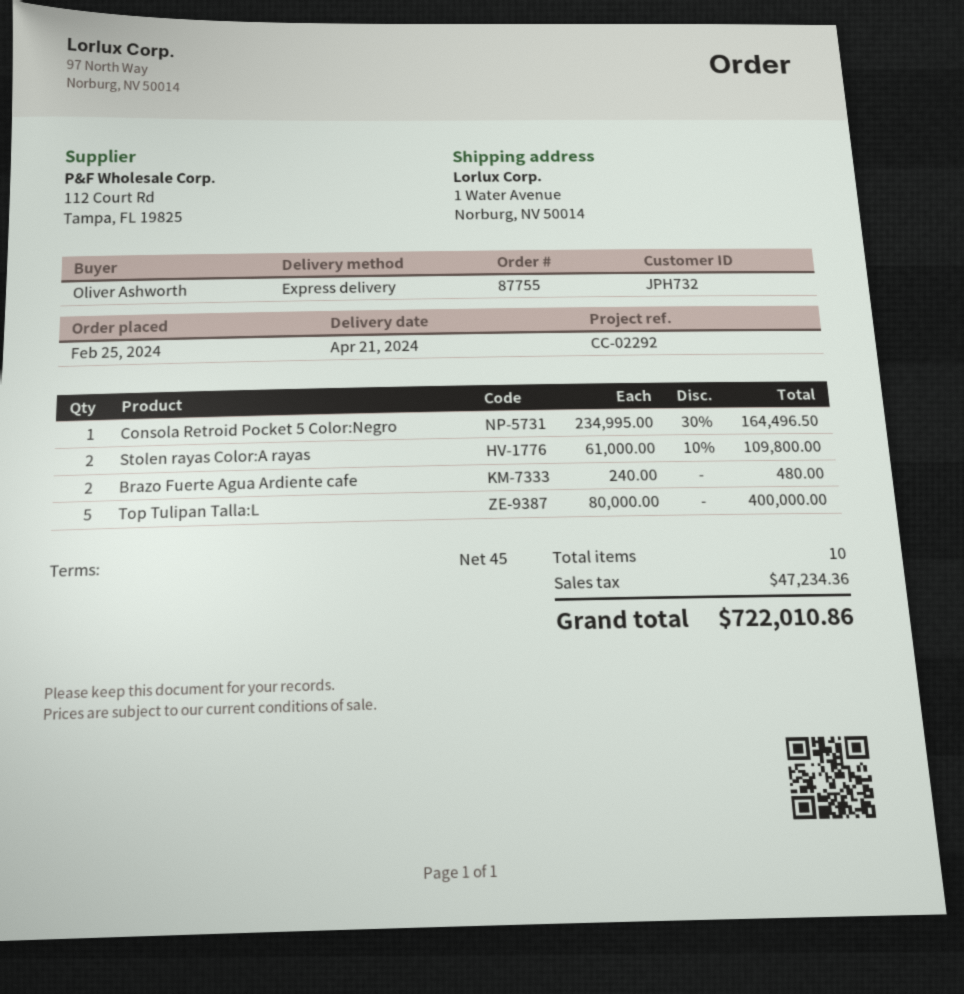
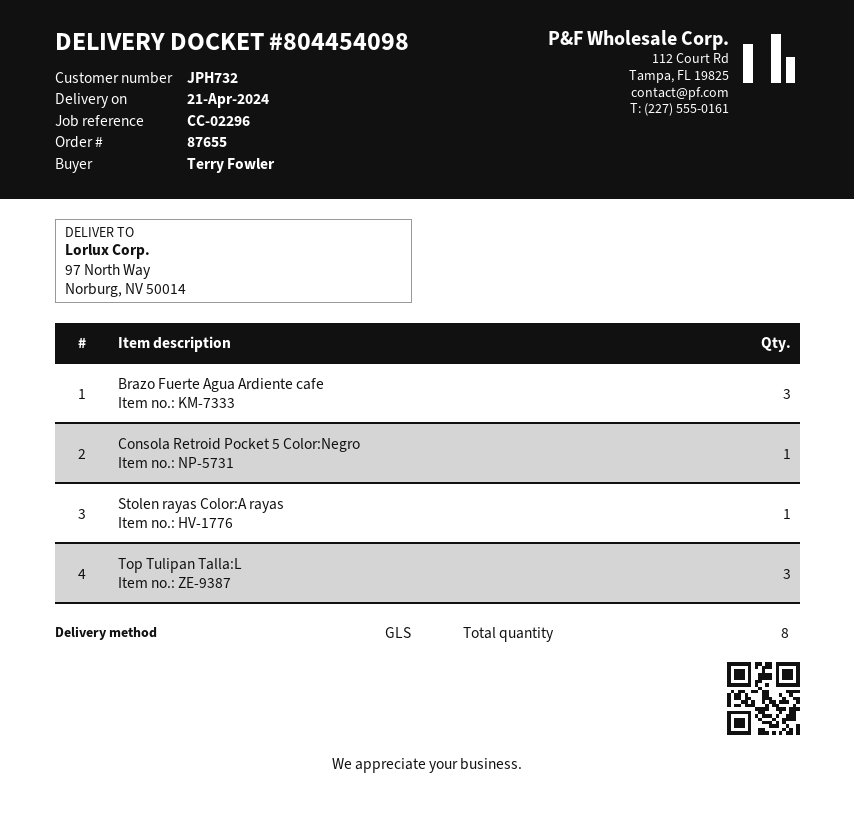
order number: 87755 -> 87655
reference: CC-02292 -> CC-02296
ordered by: Oliver Ashworth -> Terry Fowler
shipping method: express -> GLS
ship to: 1 Water Avenue, Norburg, NV 50014 -> 97 North Way, Norburg, NV 50014
Stolen rayas Color:A rayas: 2 -> 1
Brazo Fuerte Agua Ardiente cafe: 2 -> 3
Top Tulipan Talla:L: 5 -> 3
total quantity: 10 -> 8

